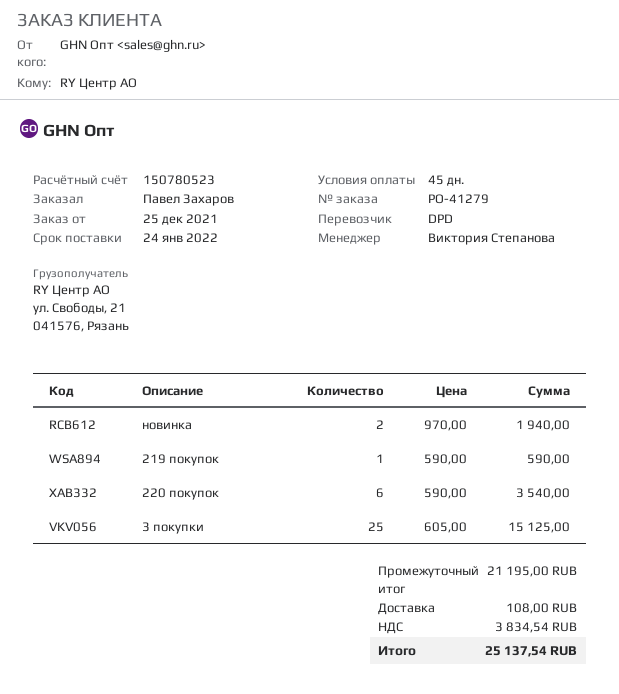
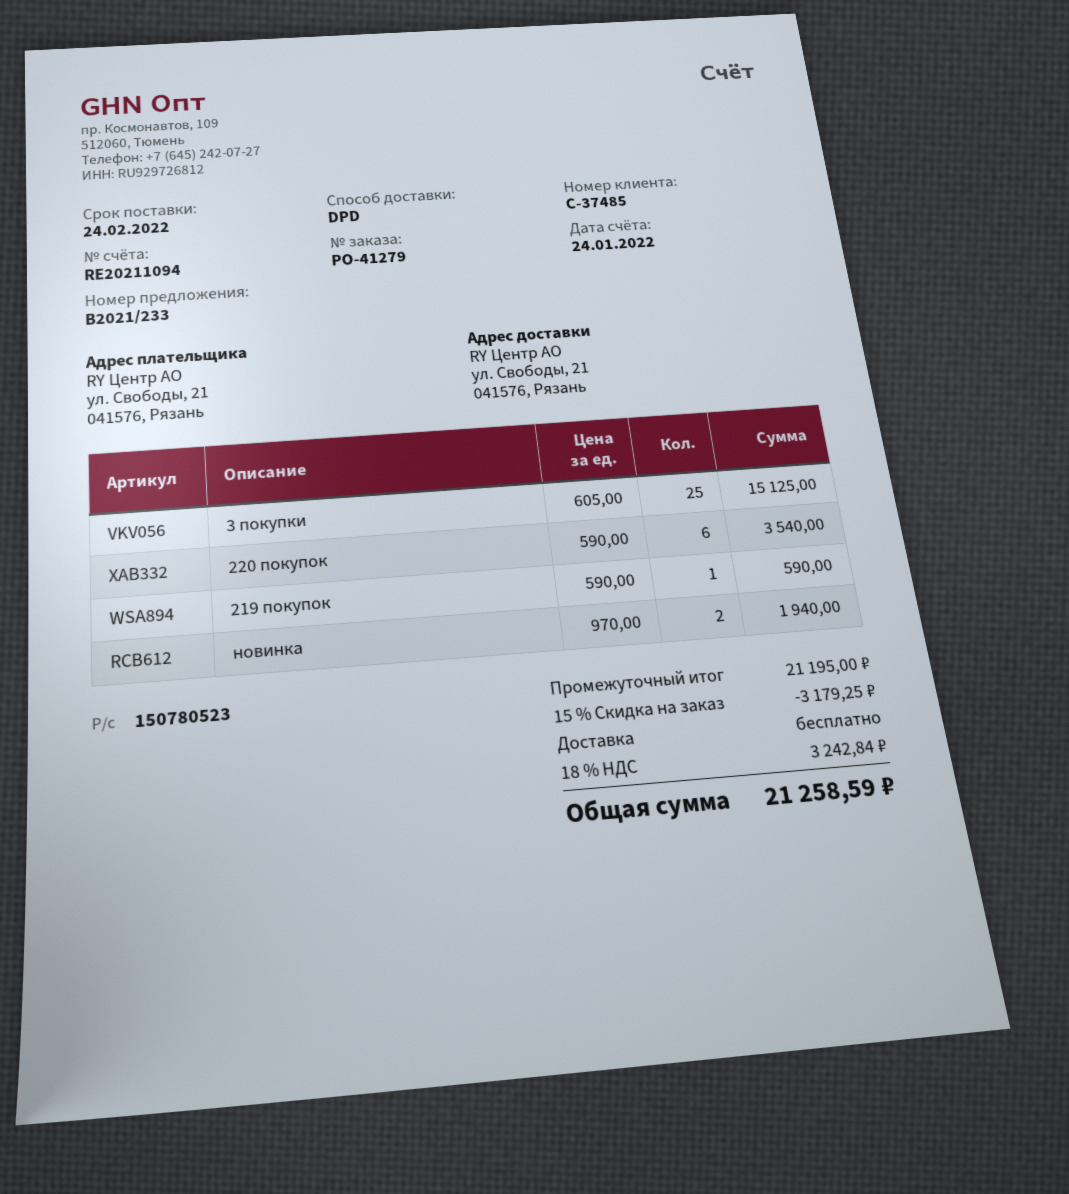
delivery date: 2022-01-24 -> 2022-02-24
discount: none -> 15% = 3179.25
shipping: 108.00 -> 0.00
tax: 3834.54 -> 3242.84
total: 25137.54 -> 21258.59

